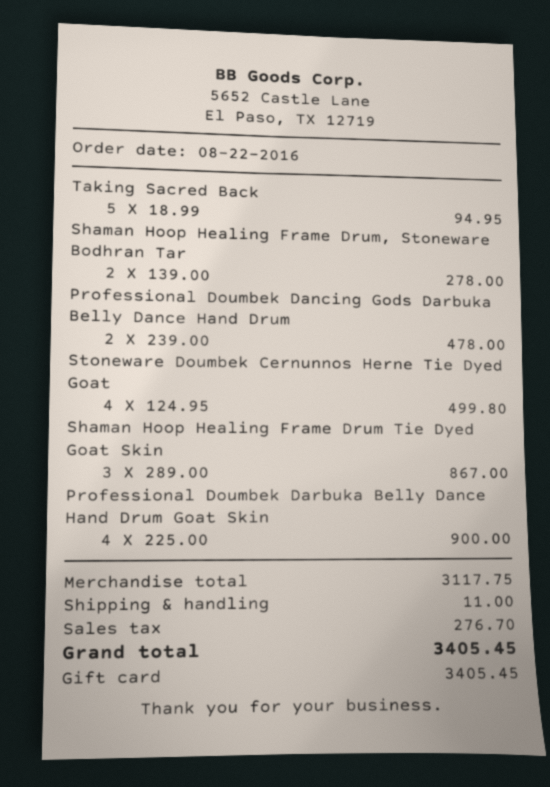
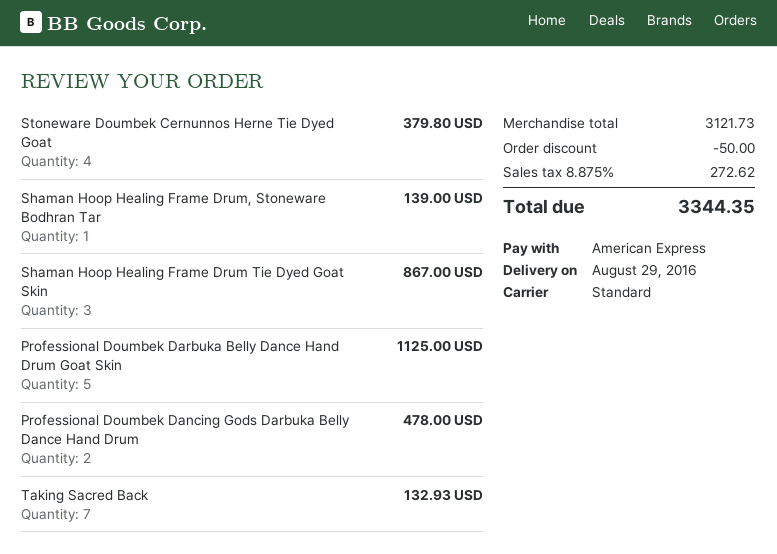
payment method: gift card -> American Express
Taking Sacred Back: 5 for 94.95 -> 7 for 132.93
Shaman Hoop Healing Frame Drum, Stoneware Bodhran Tar: 2 for 278.00 -> 1 for 139.00
Stoneware Doumbek Cernunnos Herne Tie Dyed Goat: 4 for 499.80 -> 4 for 379.80
Professional Doumbek Darbuka Belly Dance Hand Drum Goat Skin: 4 for 900.00 -> 5 for 1125.00
subtotal: 3117.75 -> 3121.73
discount: none -> 50.00
shipping: 11.00 -> none
tax: 276.70 -> 272.62
total: 3405.45 -> 3344.35

